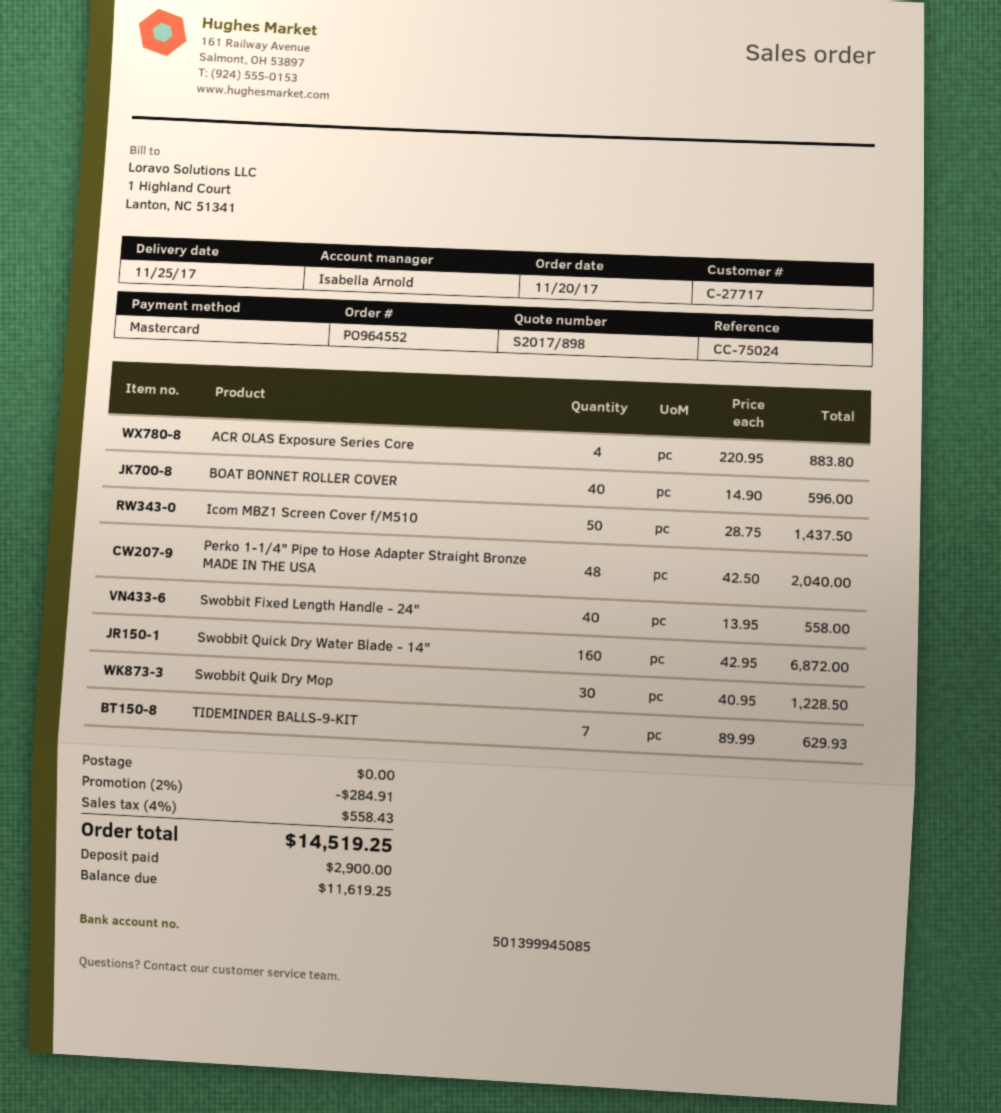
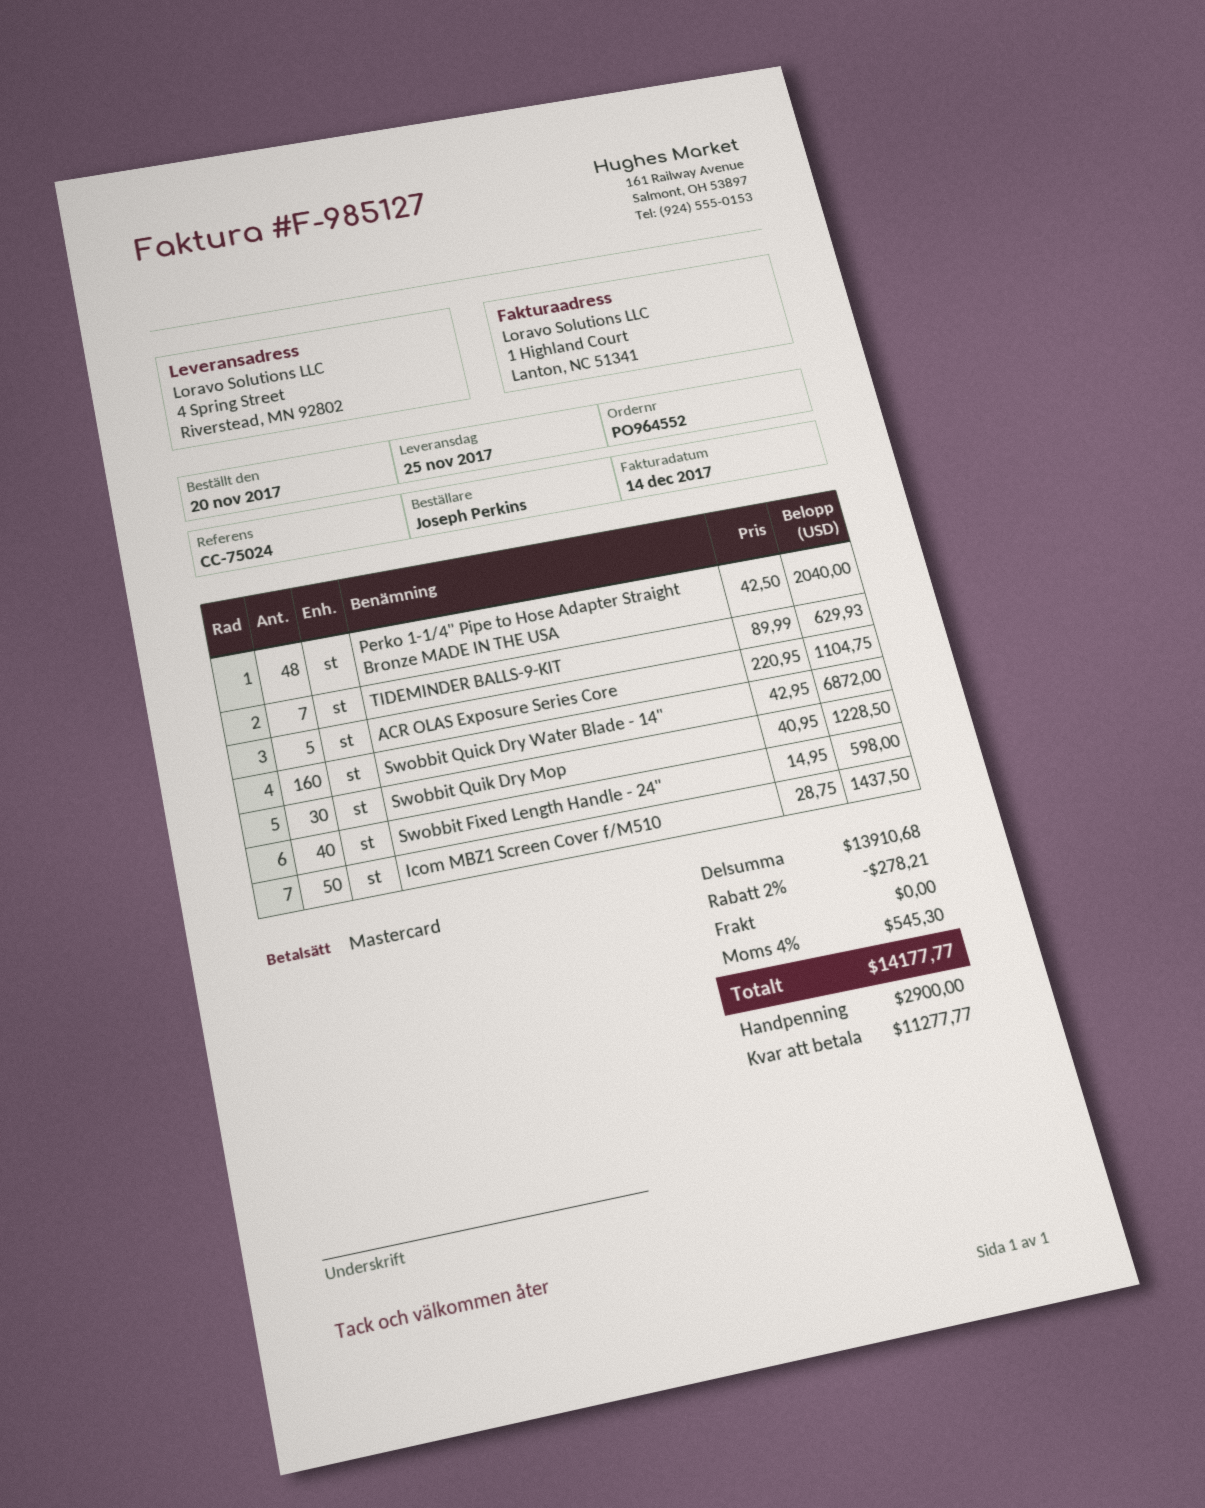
ACR OLAS Exposure Series Core: 4 x 220.95 = 883.80 -> 5 x 220.95 = 1104.75
BOAT BONNET ROLLER COVER: 40 x 14.90 = 596.00 -> none
Swobbit Fixed Length Handle - 24": 40 x 13.95 = 558.00 -> 40 x 14.95 = 598.00
discount: 2% = 284.91 -> 2% = 278.21
tax: 4% = 558.43 -> 4% = 545.30
total: 14519.25 -> 14177.77
balance: 11619.25 -> 11277.77

